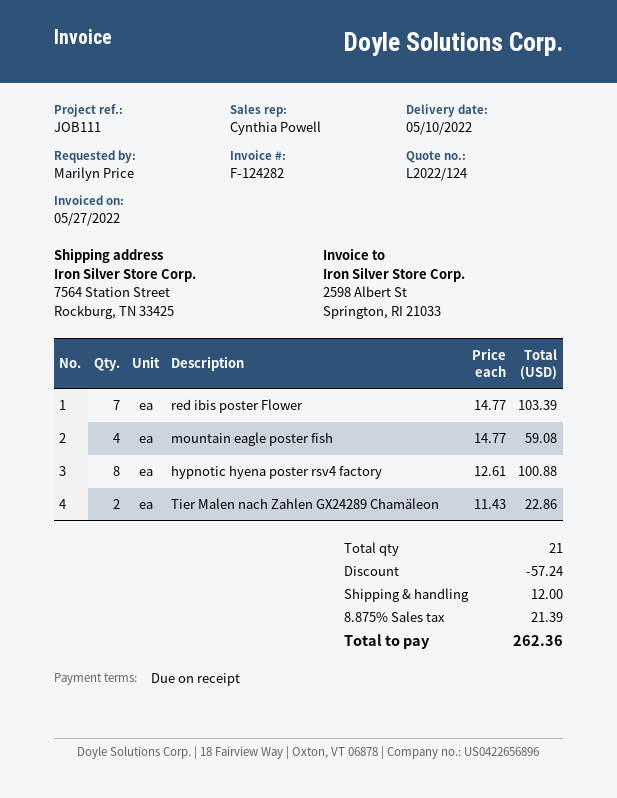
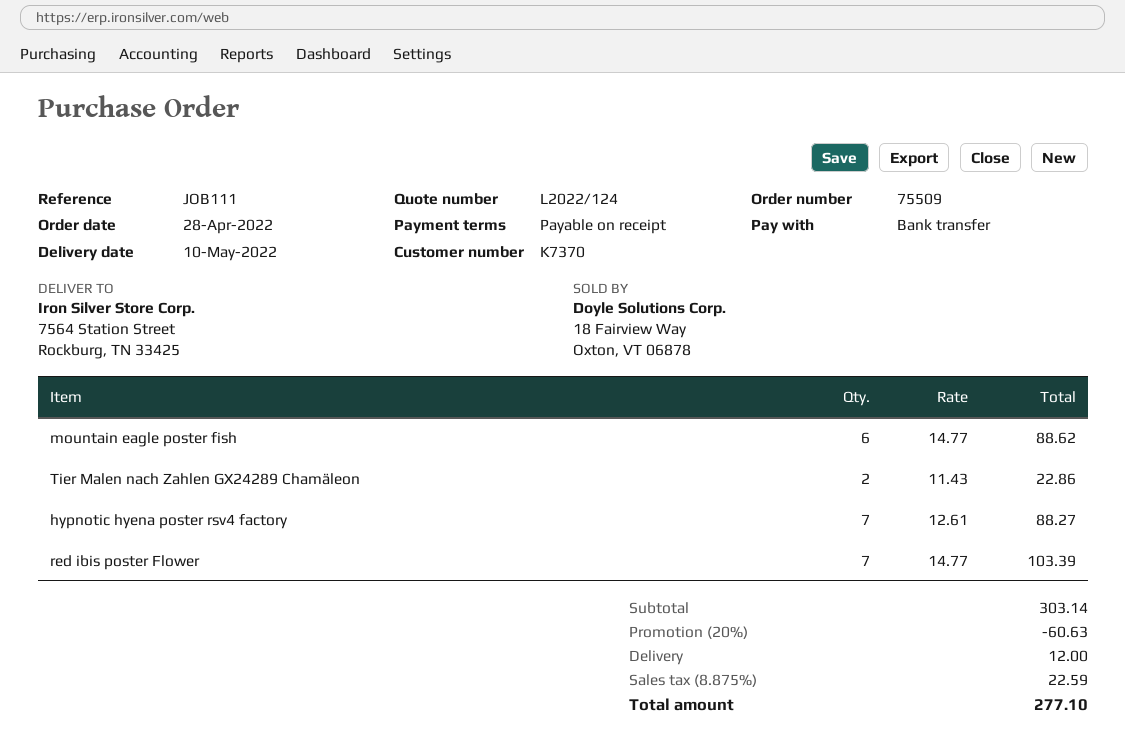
mountain eagle poster fish: 4 x 14.77 = 59.08 -> 6 x 14.77 = 88.62
hypnotic hyena poster rsv4 factory: 8 x 12.61 = 100.88 -> 7 x 12.61 = 88.27
discount: 57.24 -> 60.63
tax: 8.875% = 21.39 -> 8.875% = 22.59
total: 262.36 -> 277.10

